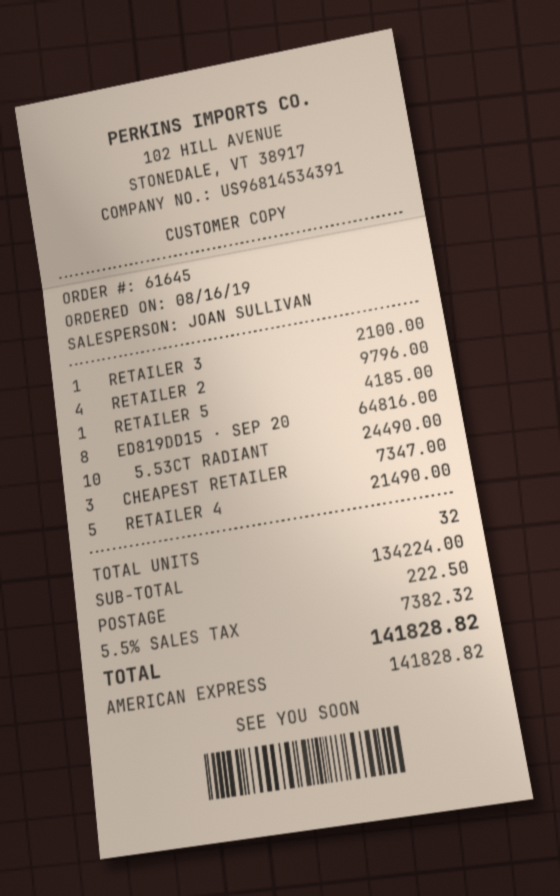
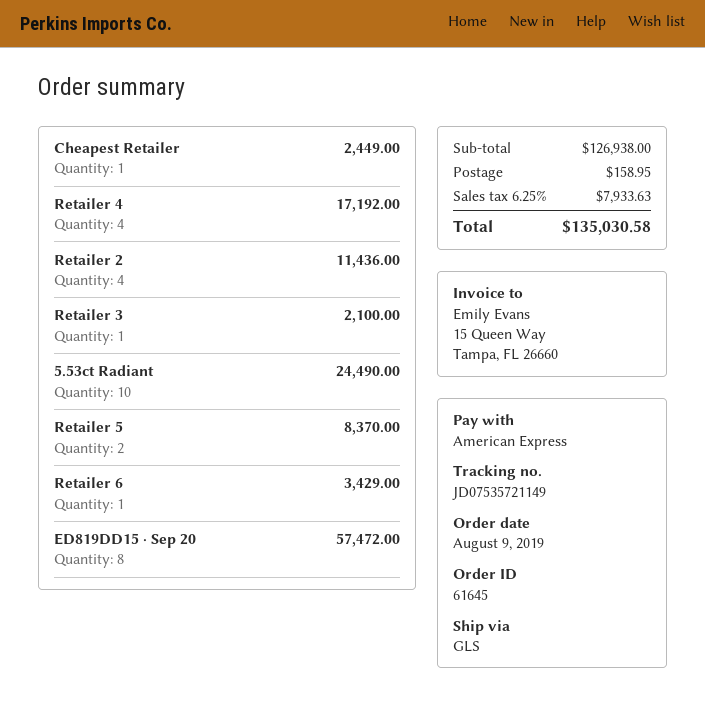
order date: 2019-08-16 -> 2019-08-09
RETAILER 2: 4 for 9796.00 -> 4 for 11436.00
RETAILER 5: 1 for 4185.00 -> 2 for 8370.00
ED819DD15 · SEP 20: 8 for 64816.00 -> 8 for 57472.00
CHEAPEST RETAILER: 3 for 7347.00 -> 1 for 2449.00
RETAILER 4: 5 for 21490.00 -> 4 for 17192.00
Retailer 6: none -> 1 for 3429.00
subtotal: 134224.00 -> 126938.00
shipping: 222.50 -> 158.95
tax: 5.5% = 7382.32 -> 6.25% = 7933.63
total: 141828.82 -> 135030.58

